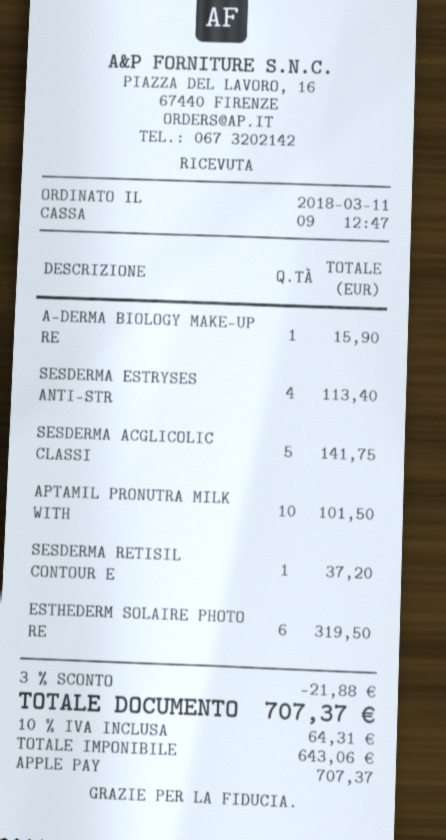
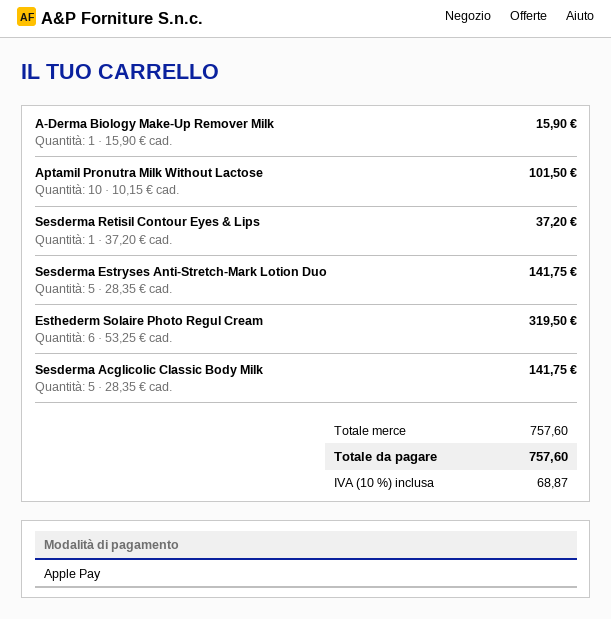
SESDERMA ESTRYSES ANTI-STR: 4 for 113.40 -> 5 for 141.75
discount: 3% = 21.88 -> none
tax: 10% = 64.31 -> 10% = 68.87
total: 707.37 -> 757.60

